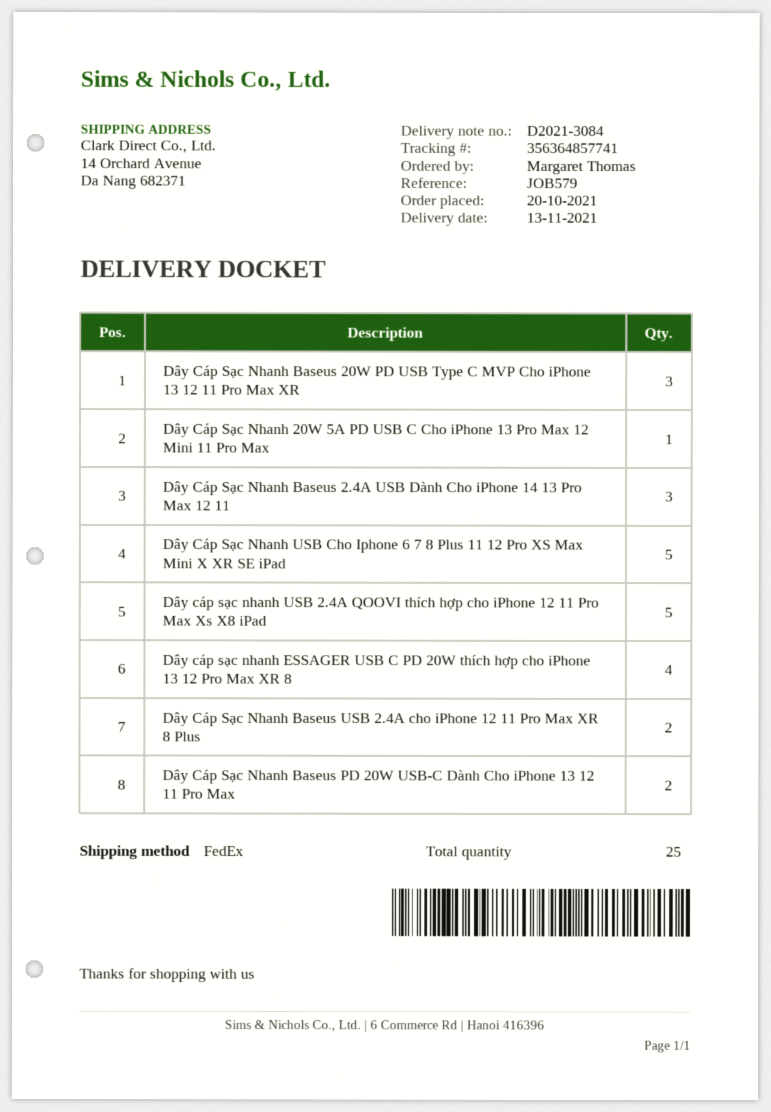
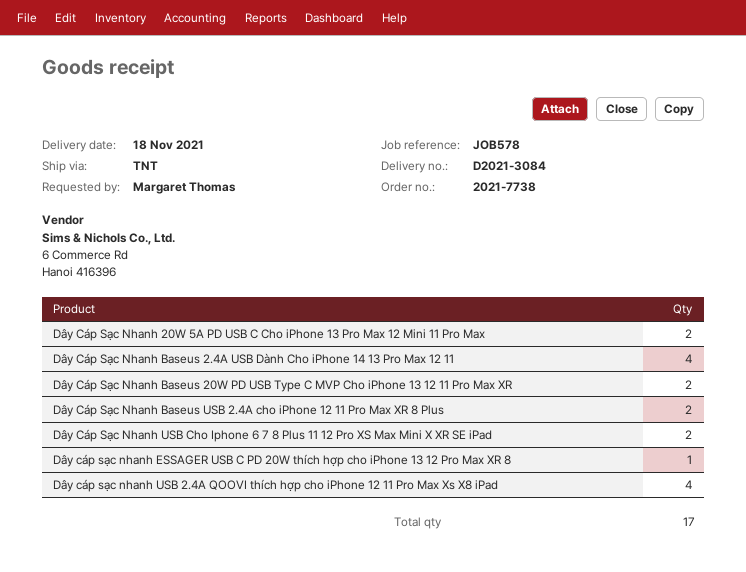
delivery date: 2021-11-13 -> 2021-11-18
reference: JOB579 -> JOB578
shipping method: FedEx -> TNT
Dây Cáp Sạc Nhanh Baseus 20W PD USB Type C MVP Cho iPhone 13 12 11 Pro Max XR: 3 -> 2
Dây Cáp Sạc Nhanh 20W 5A PD USB C Cho iPhone 13 Pro Max 12 Mini 11 Pro Max: 1 -> 2
Dây Cáp Sạc Nhanh Baseus 2.4A USB Dành Cho iPhone 14 13 Pro Max 12 11: 3 -> 4
Dây Cáp Sạc Nhanh USB Cho Iphone 6 7 8 Plus 11 12 Pro XS Max Mini X XR SE iPad: 5 -> 2
Dây cáp sạc nhanh USB 2.4A QOOVI thích hợp cho iPhone 12 11 Pro Max Xs X8 iPad: 5 -> 4
Dây cáp sạc nhanh ESSAGER USB C PD 20W thích hợp cho iPhone 13 12 Pro Max XR 8: 4 -> 1
Dây Cáp Sạc Nhanh Baseus PD 20W USB-C Dành Cho iPhone 13 12 11 Pro Max: 2 -> none
total quantity: 25 -> 17

